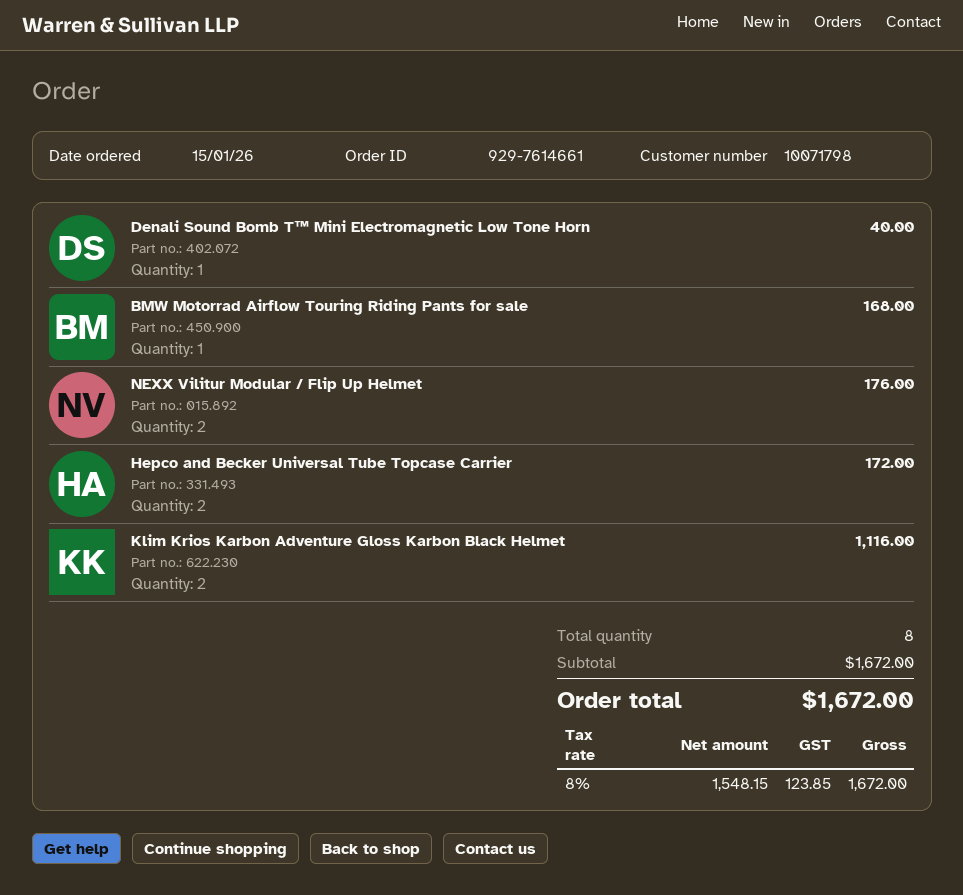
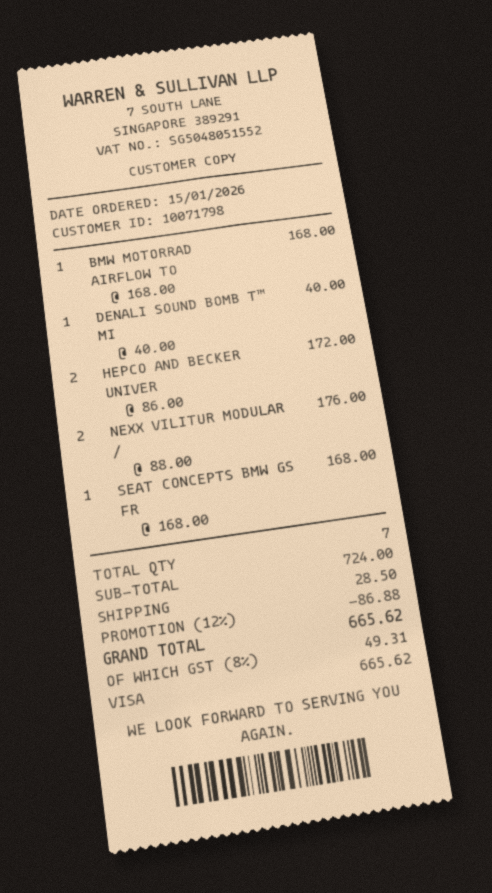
Klim Krios Karbon Adventure Gloss Karbon Black Helmet: 2 for 1116.00 -> none
SEAT CONCEPTS BMW GS FR: none -> 1 for 168.00
total quantity: 8 -> 7
subtotal: 1672.00 -> 724.00
discount: none -> 12% = 86.88
shipping: none -> 28.50
tax: 8% = 123.85 -> 8% = 49.31
total: 1672.00 -> 665.62

